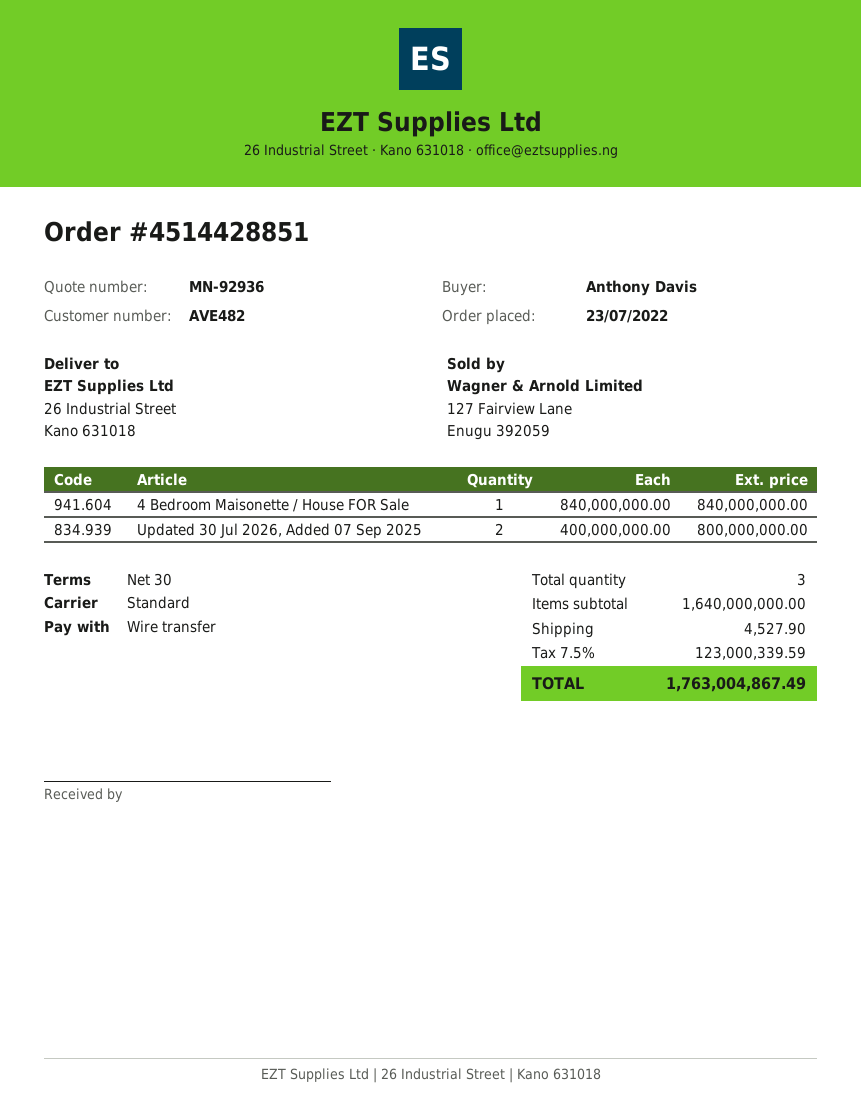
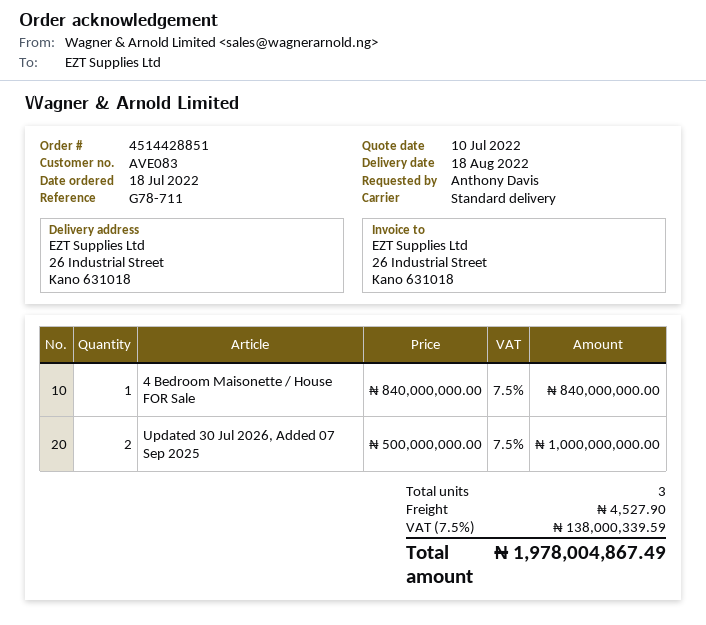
order date: 2022-07-23 -> 2022-07-18
customer number: AVE482 -> AVE083
Updated 30 Jul 2026, Added 07 Sep 2025: 2 x 400000000.00 = 800000000.00 -> 2 x 500000000.00 = 1000000000.00
tax: 7.5% = 123000339.59 -> 7.5% = 138000339.59
total: 1763004867.49 -> 1978004867.49

